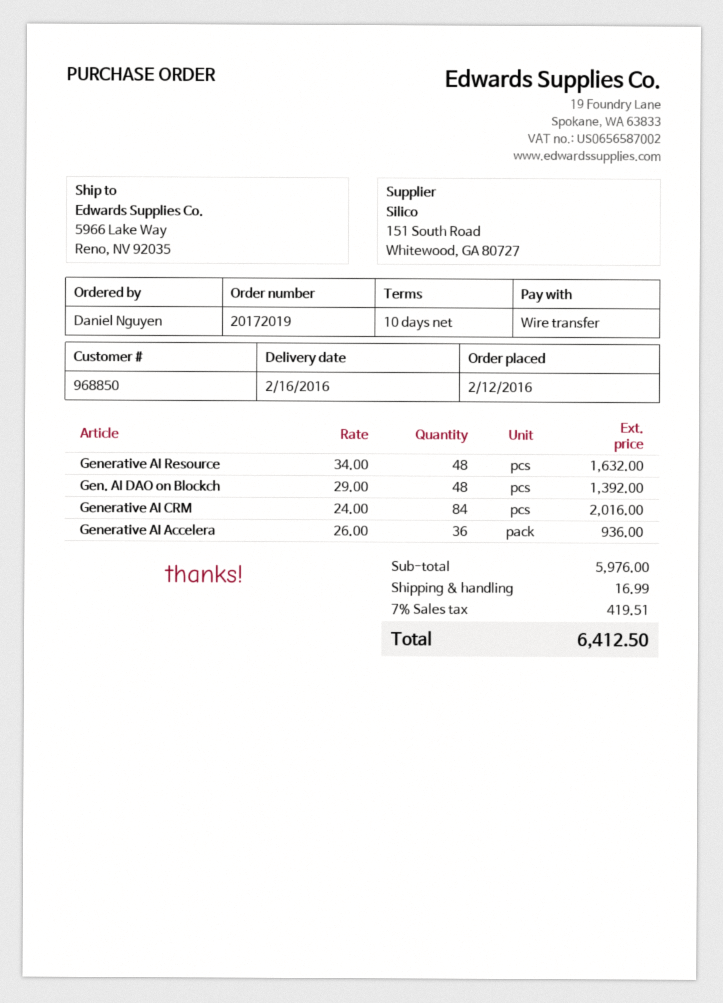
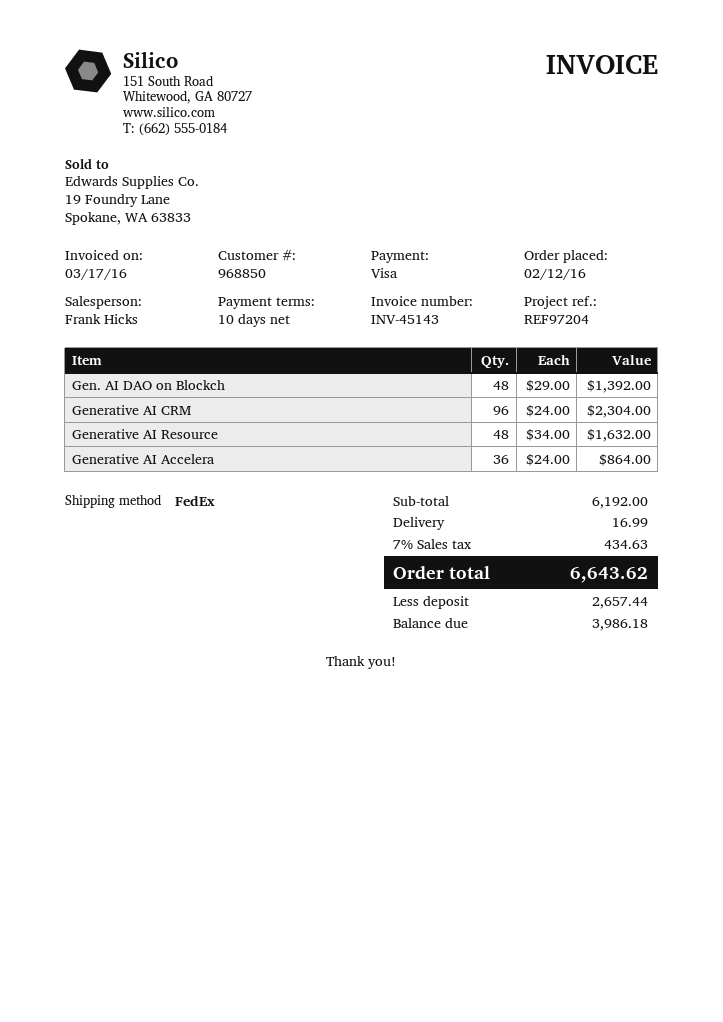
payment method: bank transfer -> Visa
Generative AI CRM: 84 x 24.00 = 2016.00 -> 96 x 24.00 = 2304.00
Generative AI Accelera: 36 x 26.00 = 936.00 -> 36 x 24.00 = 864.00
subtotal: 5976.00 -> 6192.00
tax: 7% = 419.51 -> 7% = 434.63
total: 6412.50 -> 6643.62

